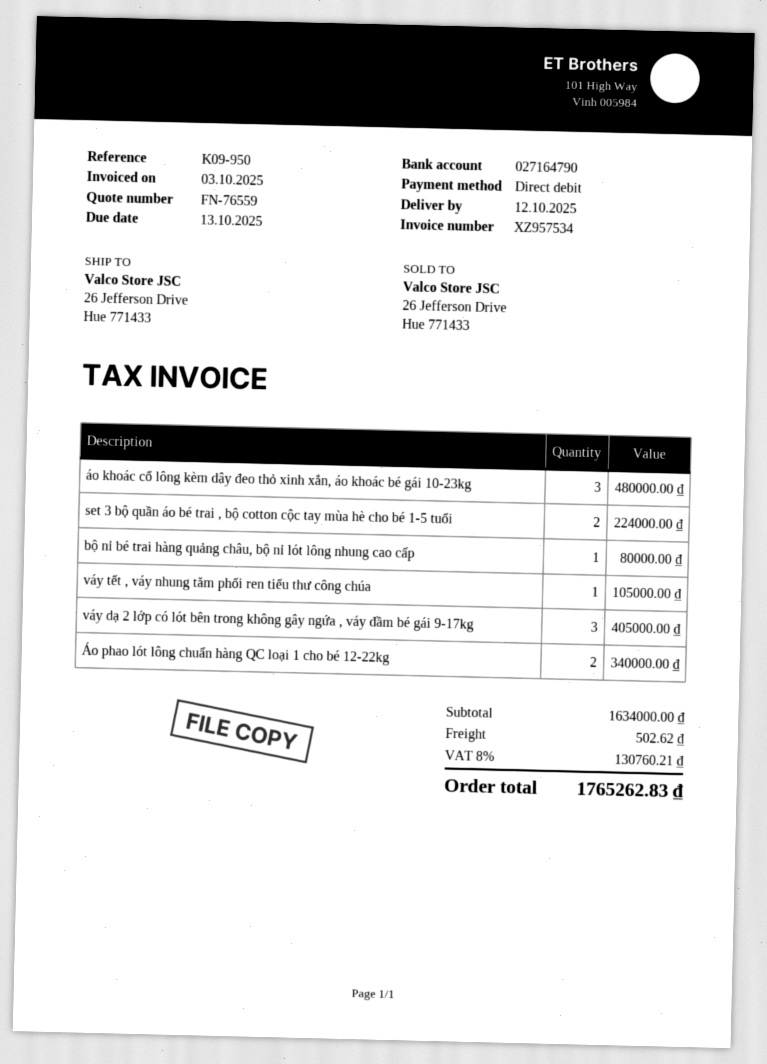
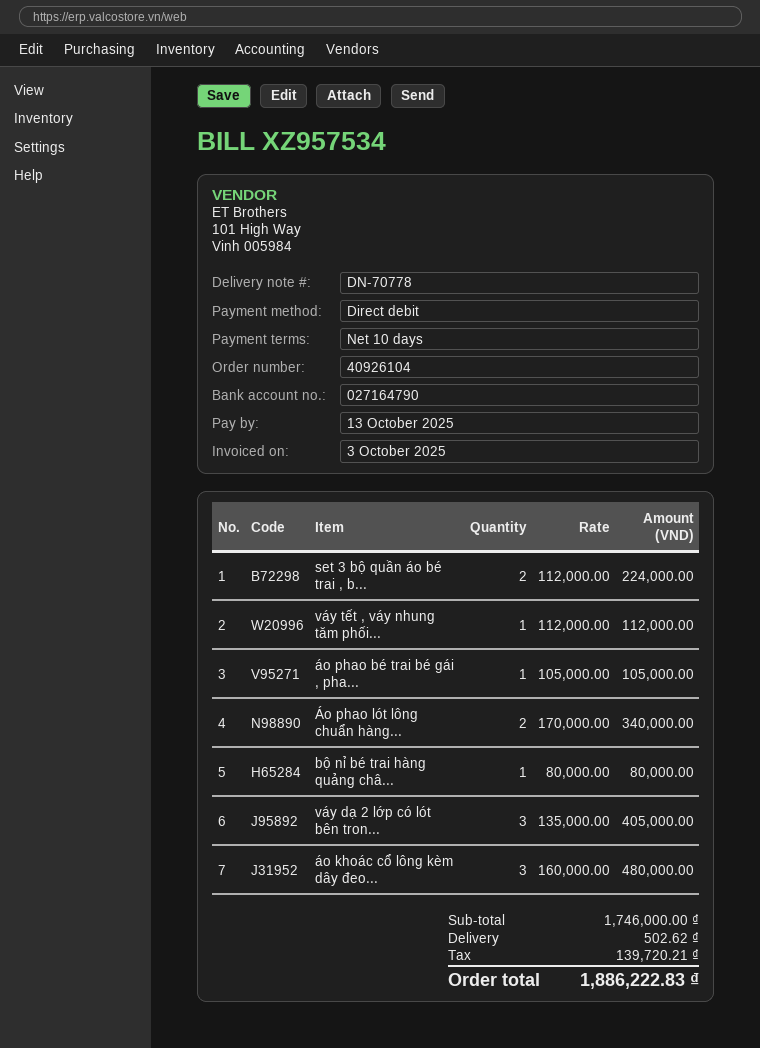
váy tết , váy nhung tăm phối ren tiểu thư công chúa: 1 for 105000.00 -> 1 for 112000.00
áo phao bé trai bé gái , pha...: none -> 1 for 105000.00
subtotal: 1634000.00 -> 1746000.00
tax: 130760.21 -> 139720.21
total: 1765262.83 -> 1886222.83

